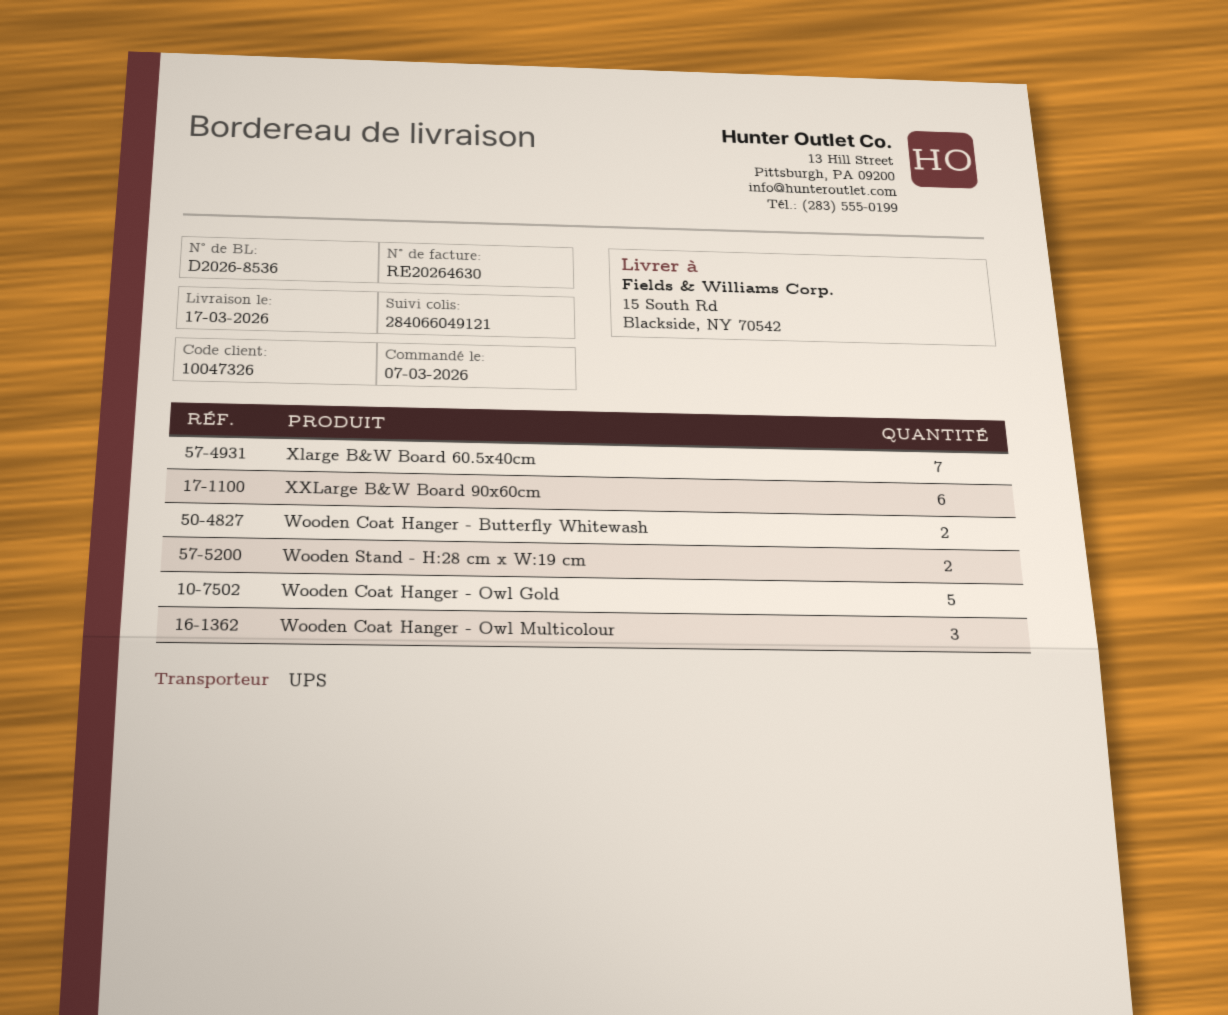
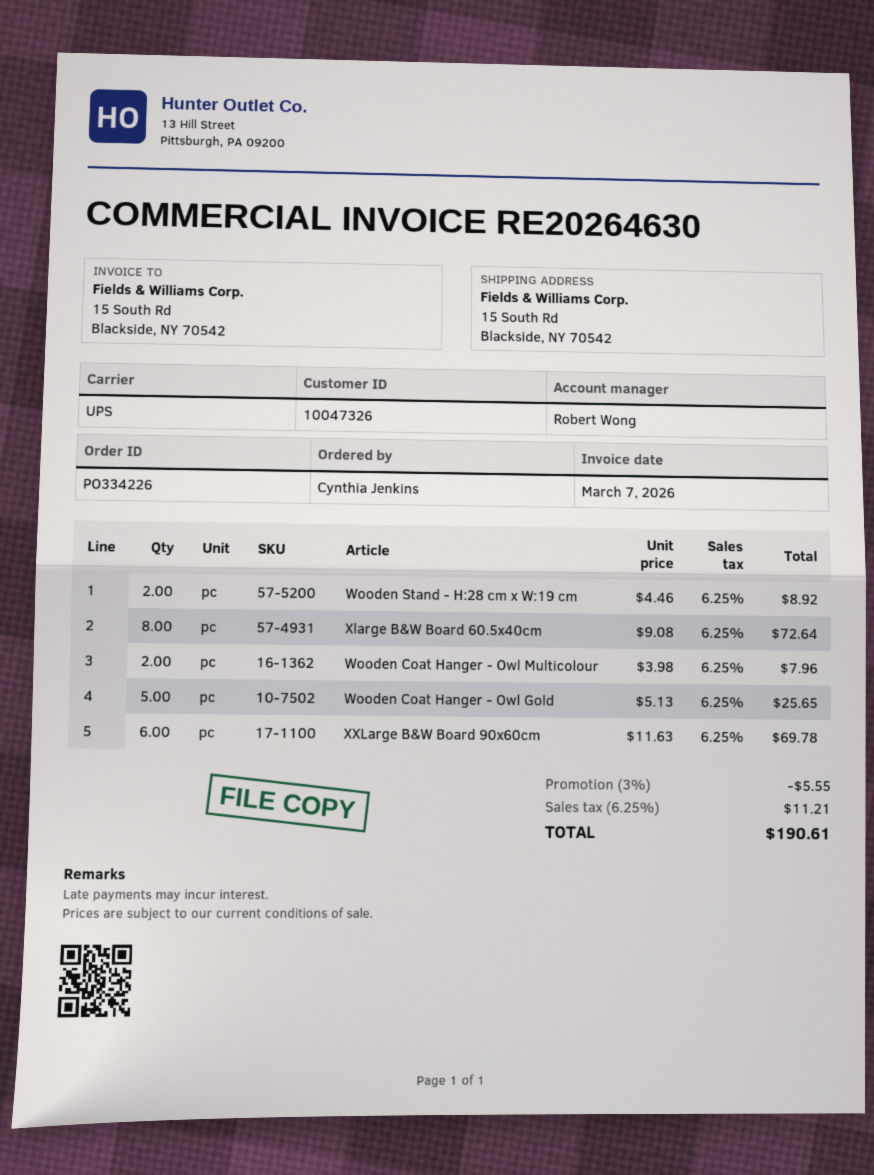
Xlarge B&W Board 60.5x40cm: 7 -> 8
Wooden Coat Hanger - Butterfly Whitewash: 2 -> none
Wooden Coat Hanger - Owl Multicolour: 3 -> 2

